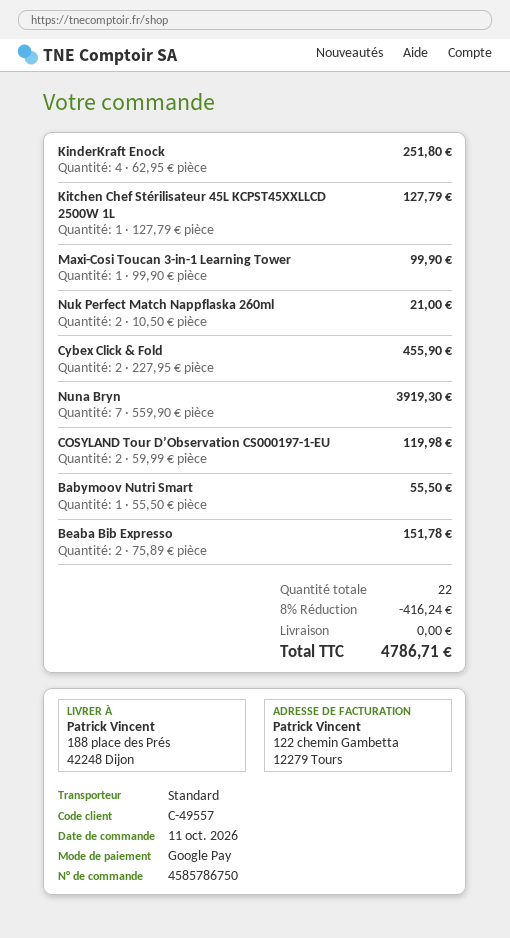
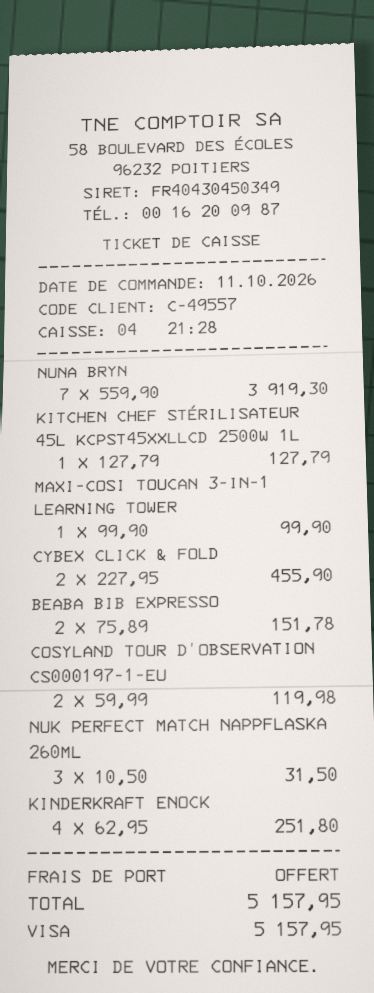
payment method: Google Pay -> Visa
Nuk Perfect Match Nappflaska 260ml: 2 x 10.50 = 21.00 -> 3 x 10.50 = 31.50
Babymoov Nutri Smart: 1 x 55.50 = 55.50 -> none
discount: 8% = 416.24 -> none
total: 4786.71 -> 5157.95

